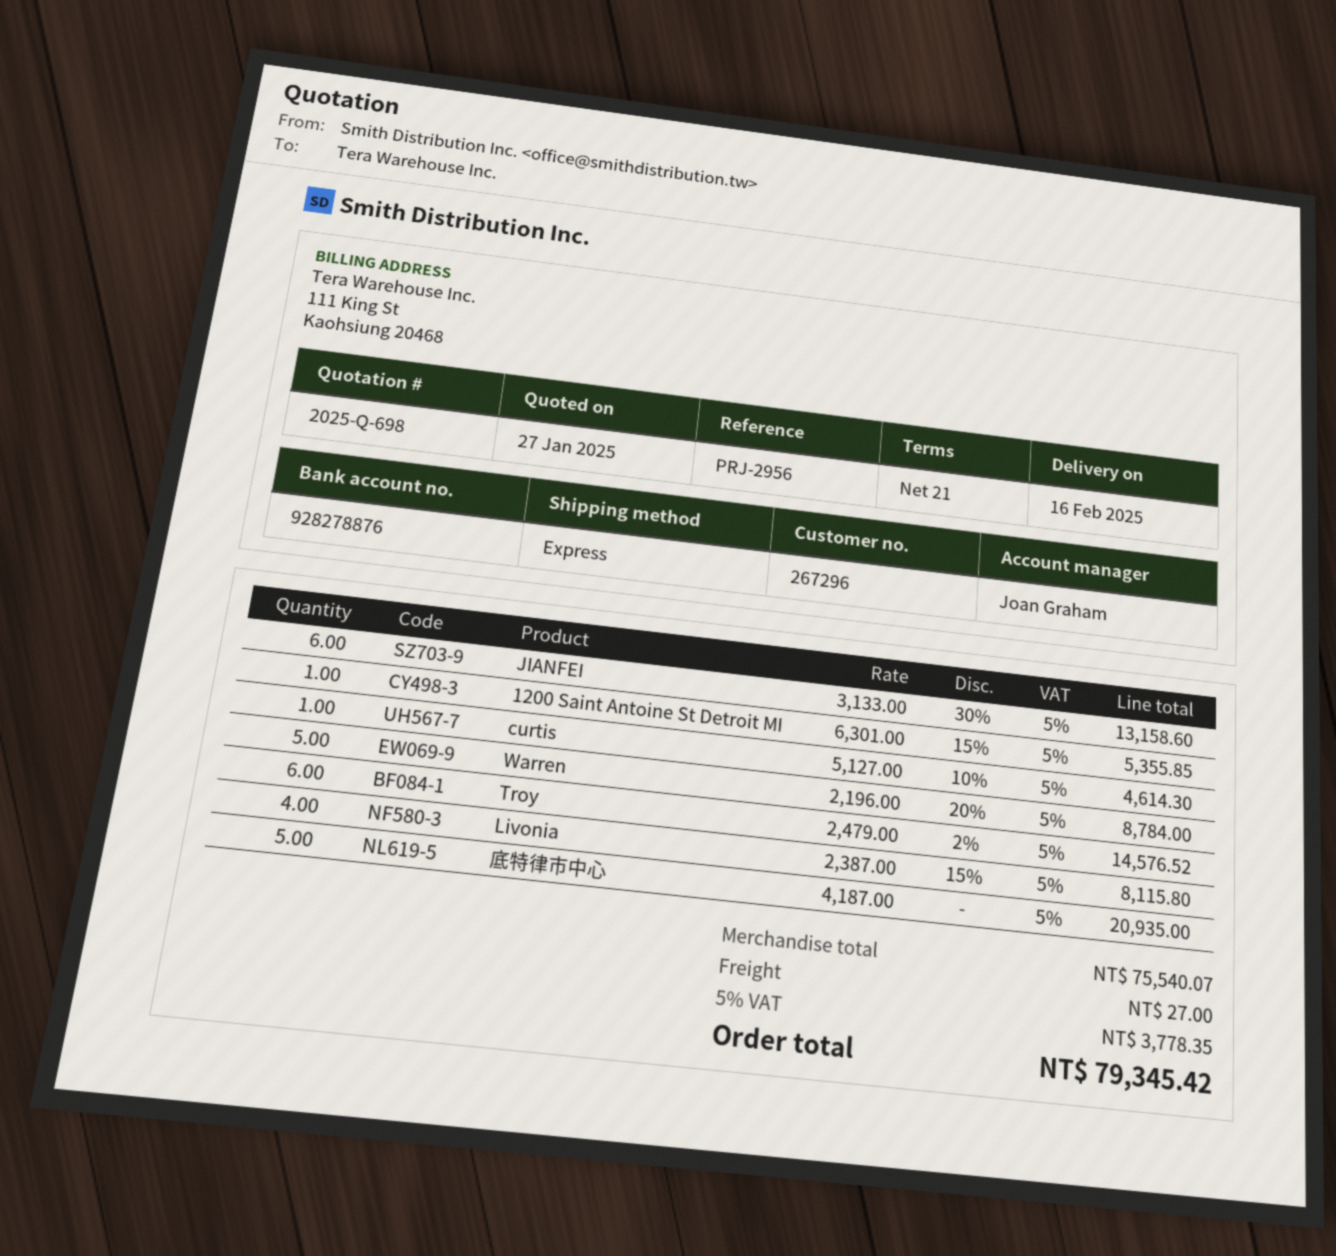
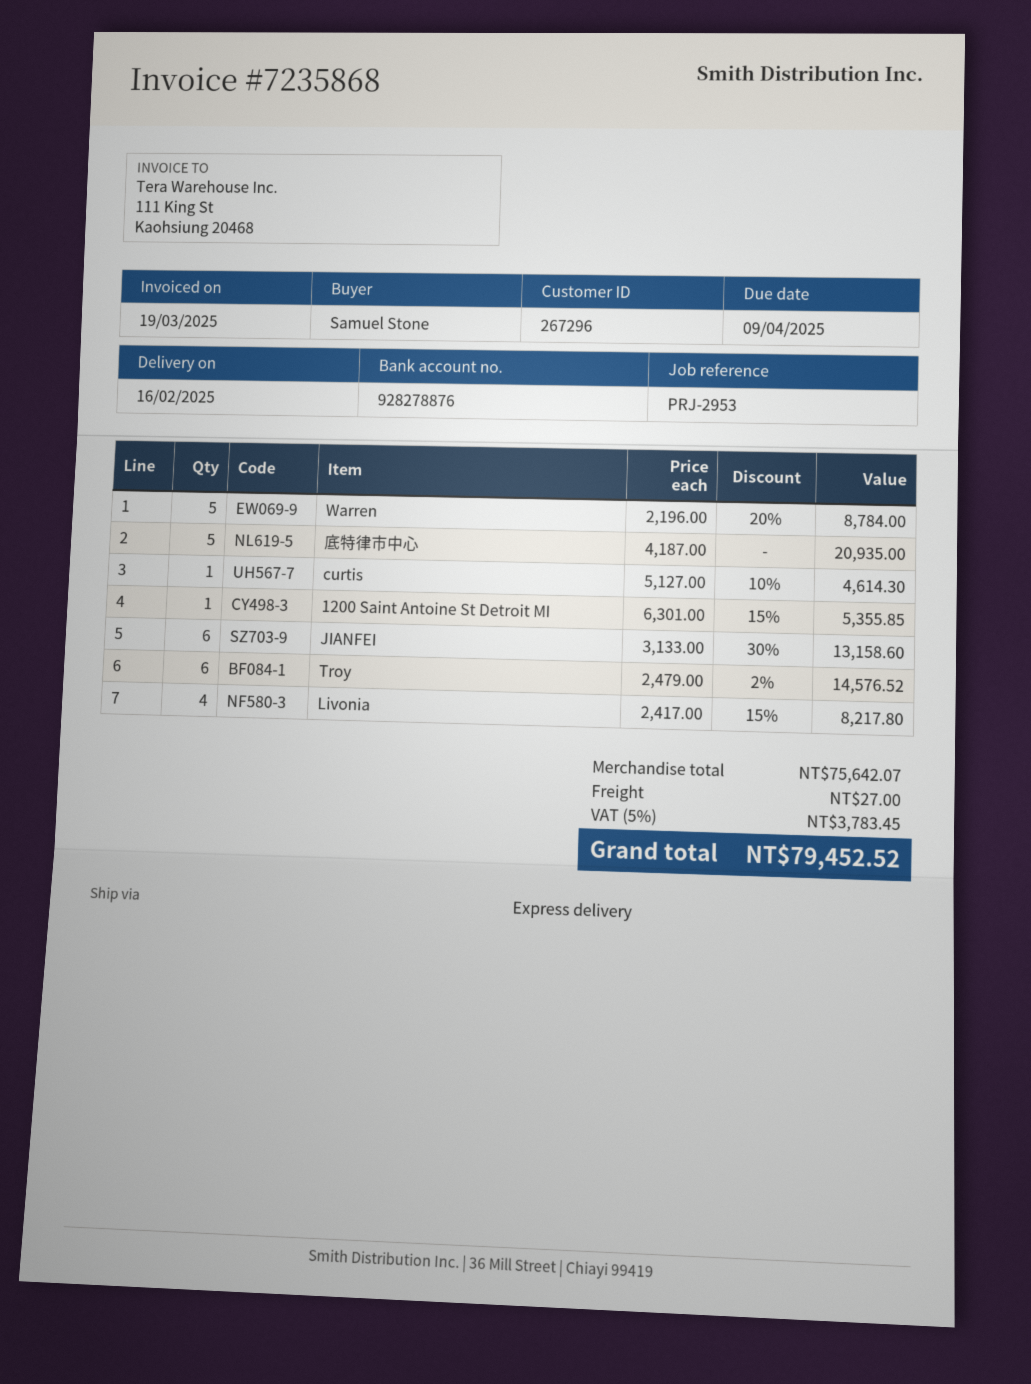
reference: PRJ-2956 -> PRJ-2953
Livonia: 4 x 2387.00 - 15% = 8115.80 -> 4 x 2417.00 - 15% = 8217.80
subtotal: 75540.07 -> 75642.07
tax: 5% = 3778.35 -> 5% = 3783.45
total: 79345.42 -> 79452.52

